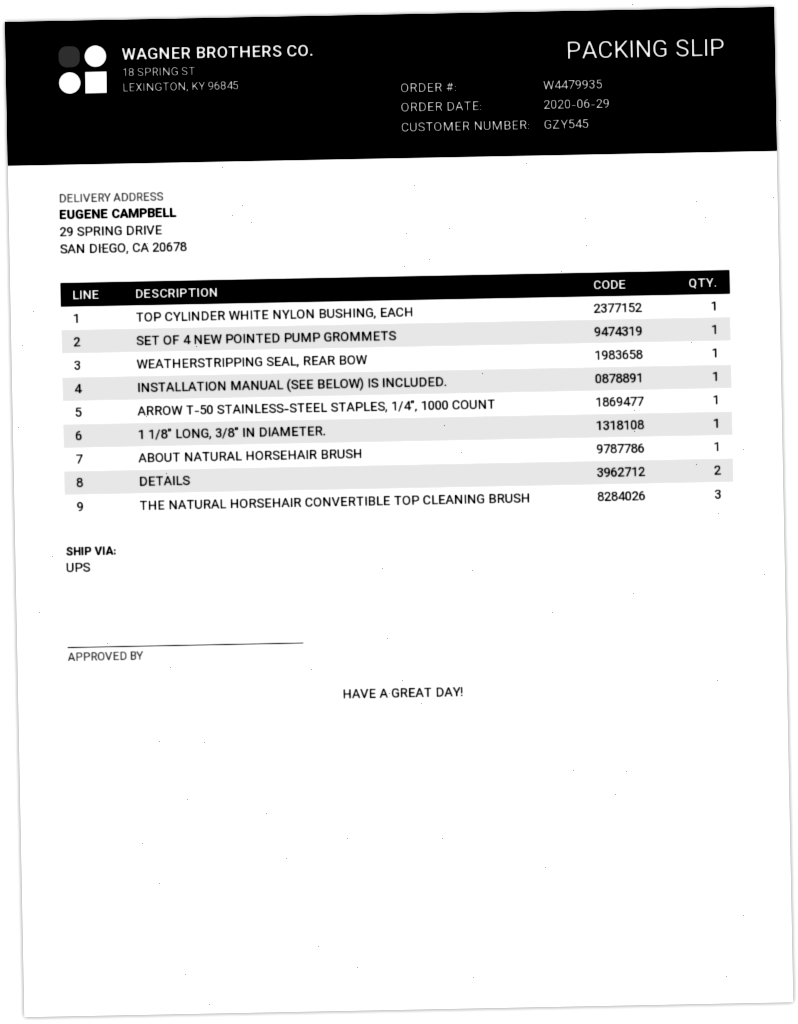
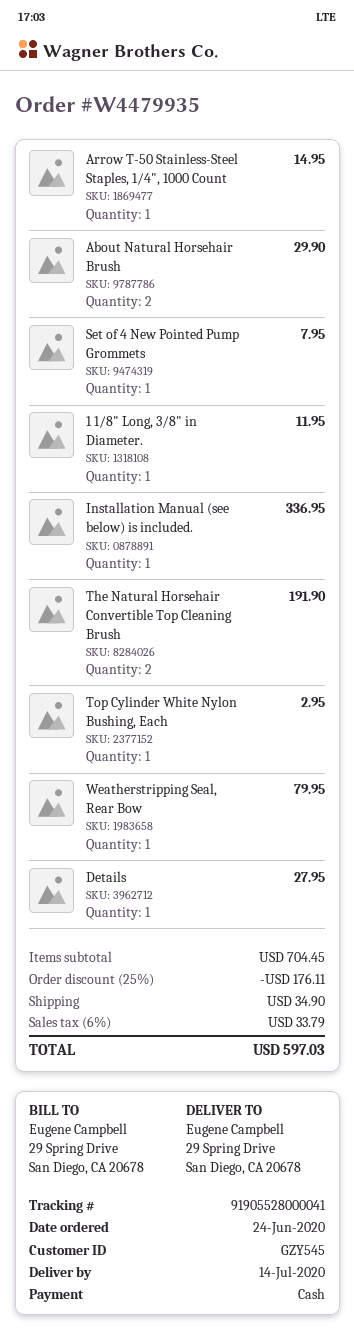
order date: 2020-06-29 -> 2020-06-24
ABOUT NATURAL HORSEHAIR BRUSH: 1 -> 2
DETAILS: 2 -> 1
THE NATURAL HORSEHAIR CONVERTIBLE TOP CLEANING BRUSH: 3 -> 2

